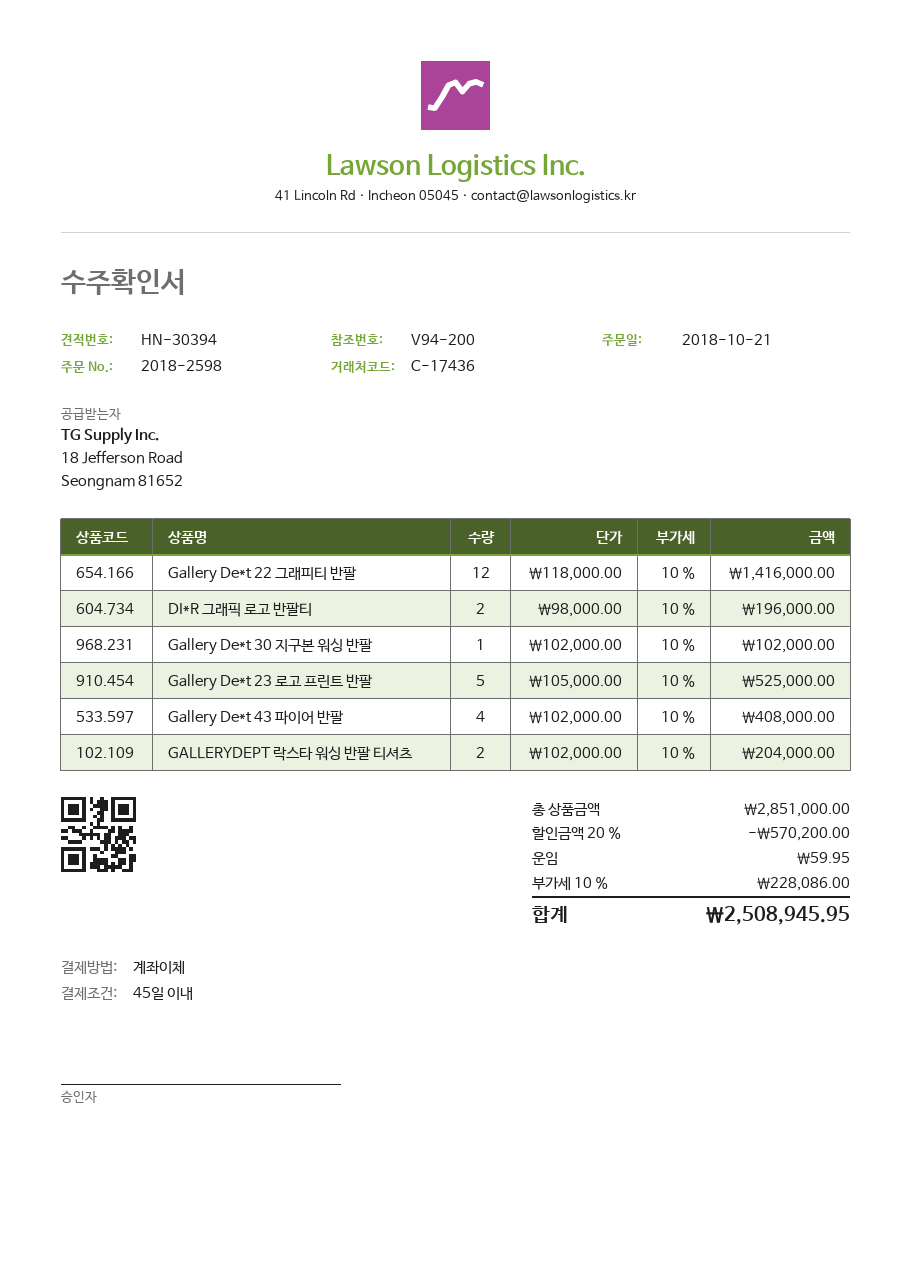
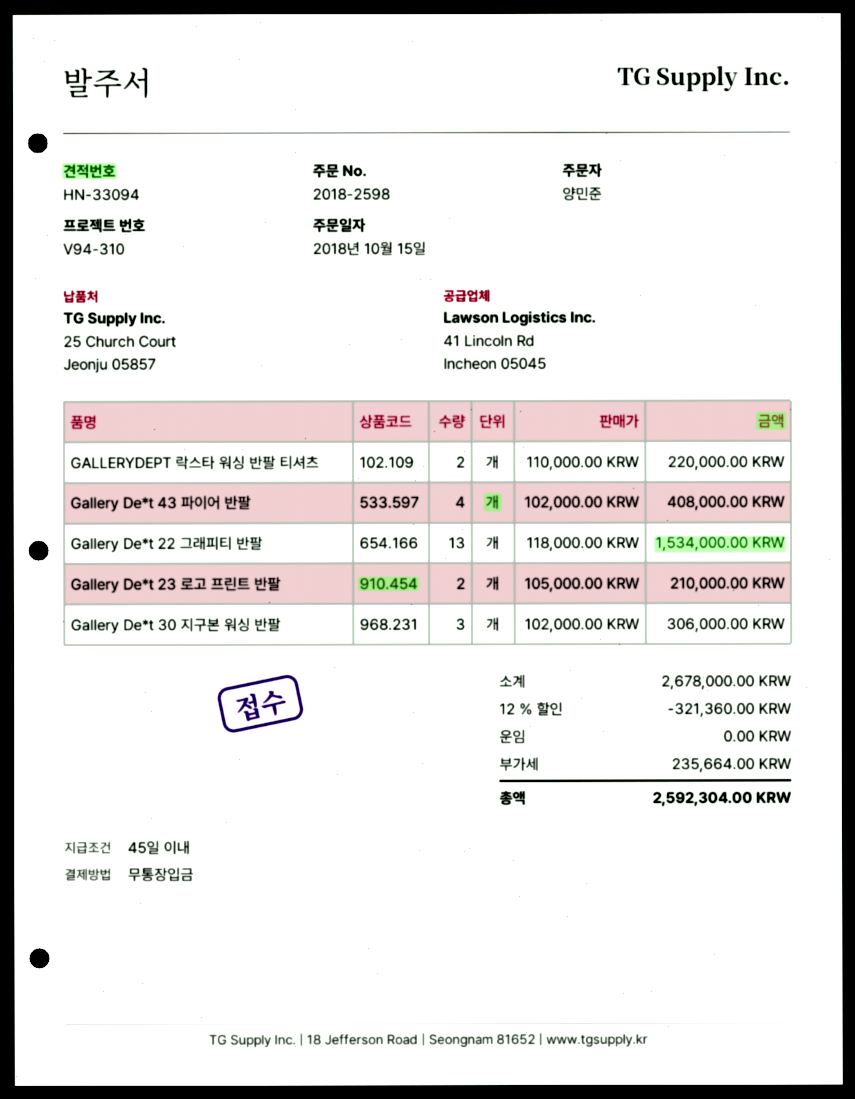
quote number: HN-30394 -> HN-33094
order date: 2018-10-21 -> 2018-10-15
reference: V94-200 -> V94-310
Gallery De*t 22 그래피티 반팔: 12 x 118000.00 = 1416000.00 -> 13 x 118000.00 = 1534000.00
DI*R 그래픽 로고 반팔티: 2 x 98000.00 = 196000.00 -> none
Gallery De*t 30 지구본 워싱 반팔: 1 x 102000.00 = 102000.00 -> 3 x 102000.00 = 306000.00
Gallery De*t 23 로고 프린트 반팔: 5 x 105000.00 = 525000.00 -> 2 x 105000.00 = 210000.00
GALLERYDEPT 락스타 워싱 반팔 티셔츠: 2 x 102000.00 = 204000.00 -> 2 x 110000.00 = 220000.00
subtotal: 2851000.00 -> 2678000.00
discount: 20% = 570200.00 -> 12% = 321360.00
shipping: 59.95 -> 0.00
tax: 228086.00 -> 235664.00
total: 2508945.95 -> 2592304.00

